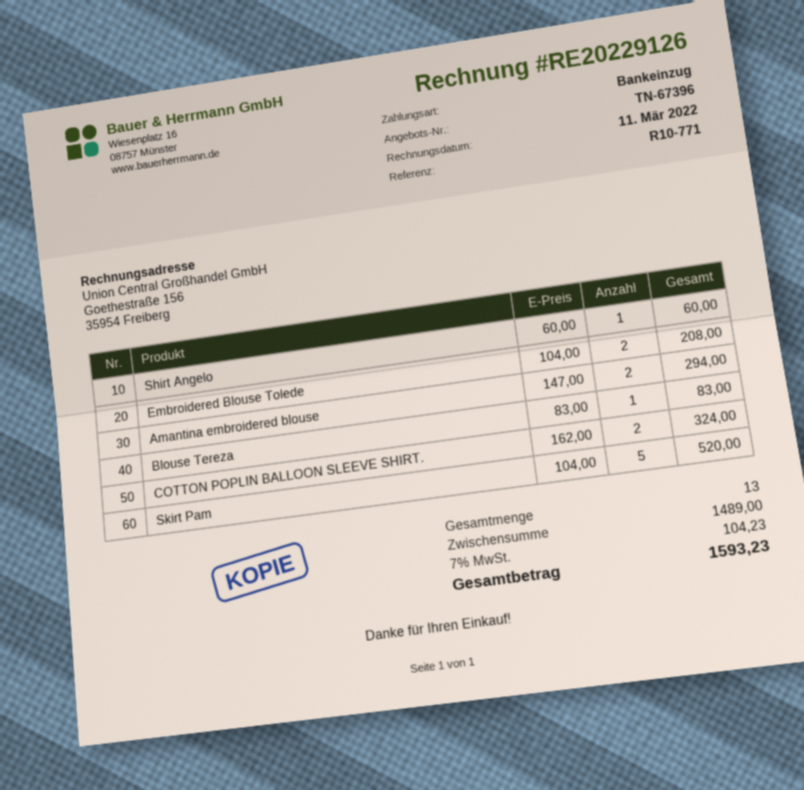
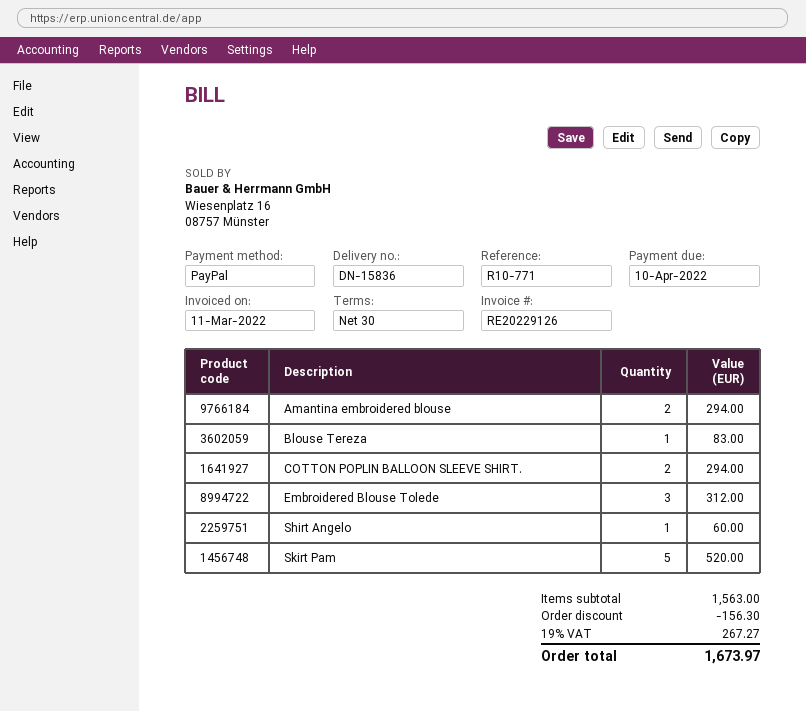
payment method: direct debit -> PayPal
Embroidered Blouse Tolede: 2 for 208.00 -> 3 for 312.00
COTTON POPLIN BALLOON SLEEVE SHIRT.: 2 for 324.00 -> 2 for 294.00
subtotal: 1489.00 -> 1563.00
discount: none -> 156.30
tax: 7% = 104.23 -> 19% = 267.27
total: 1593.23 -> 1673.97

